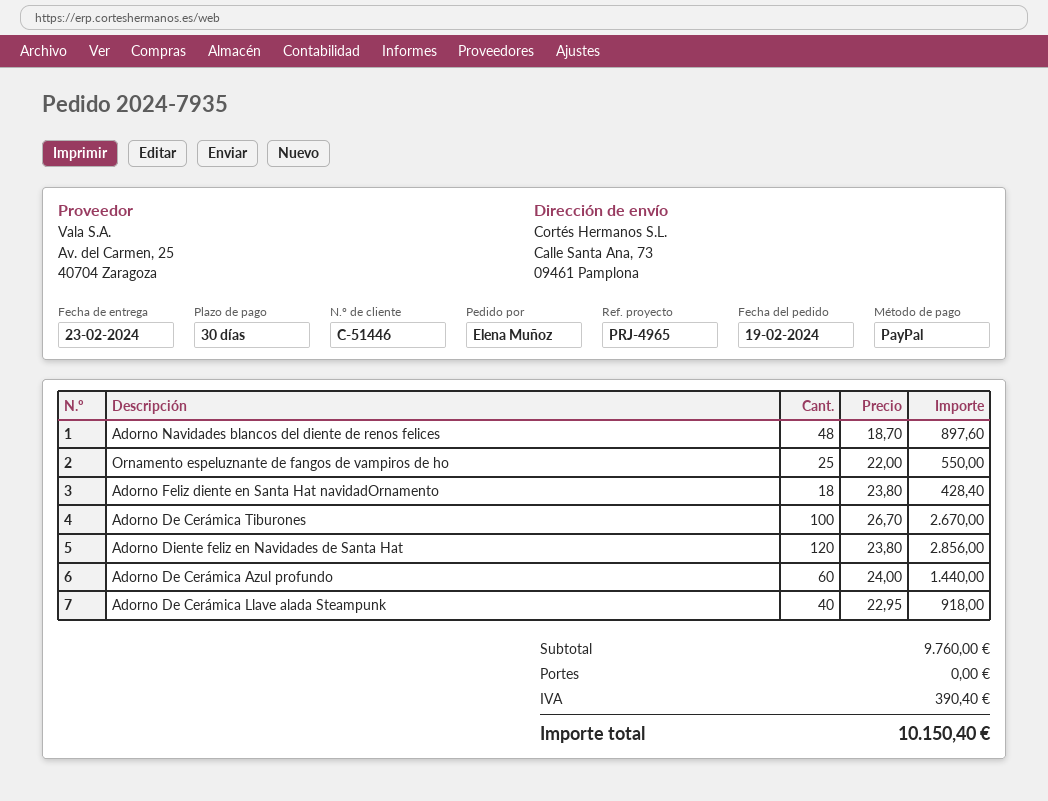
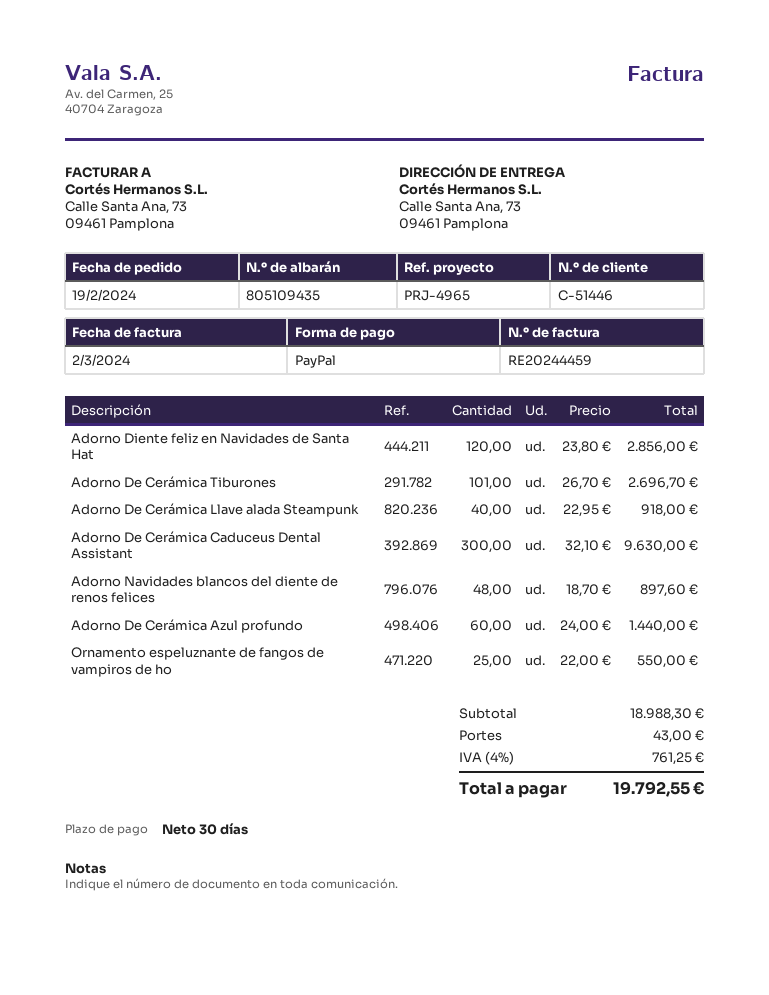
Adorno Feliz diente en Santa Hat navidadOrnamento: 18 x 23.80 = 428.40 -> none
Adorno De Cerámica Tiburones: 100 x 26.70 = 2670.00 -> 101 x 26.70 = 2696.70
Adorno De Cerámica Caduceus Dental Assistant: none -> 300 x 32.10 = 9630.00
subtotal: 9760.00 -> 18988.30
shipping: 0.00 -> 43.00
tax: 390.40 -> 761.25
total: 10150.40 -> 19792.55

